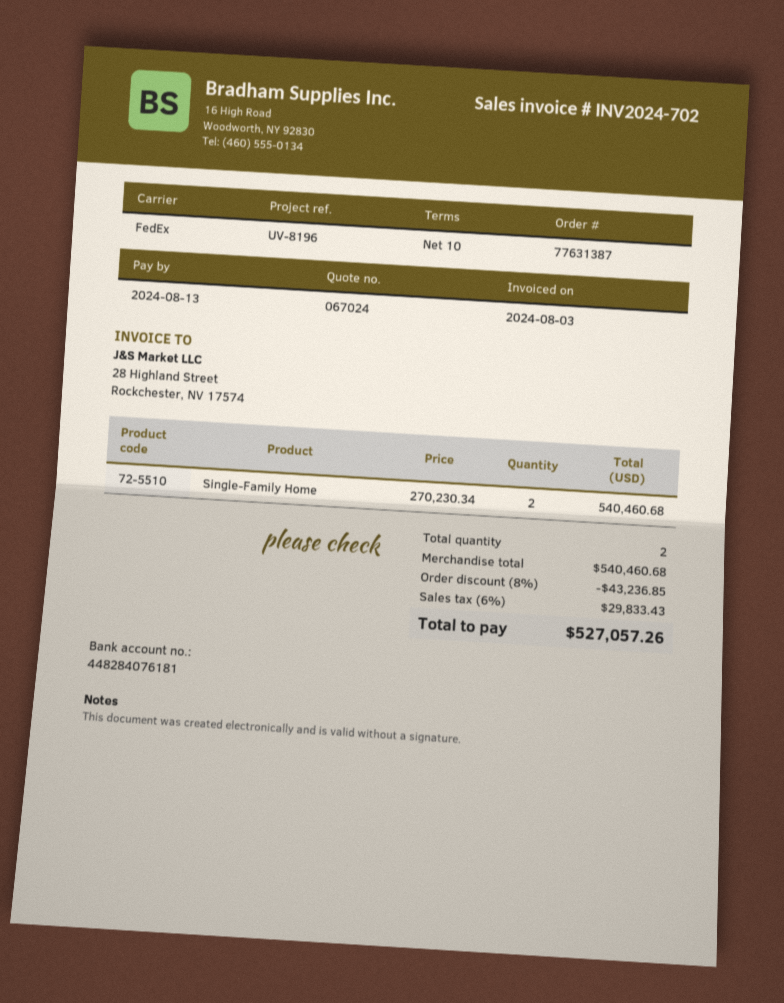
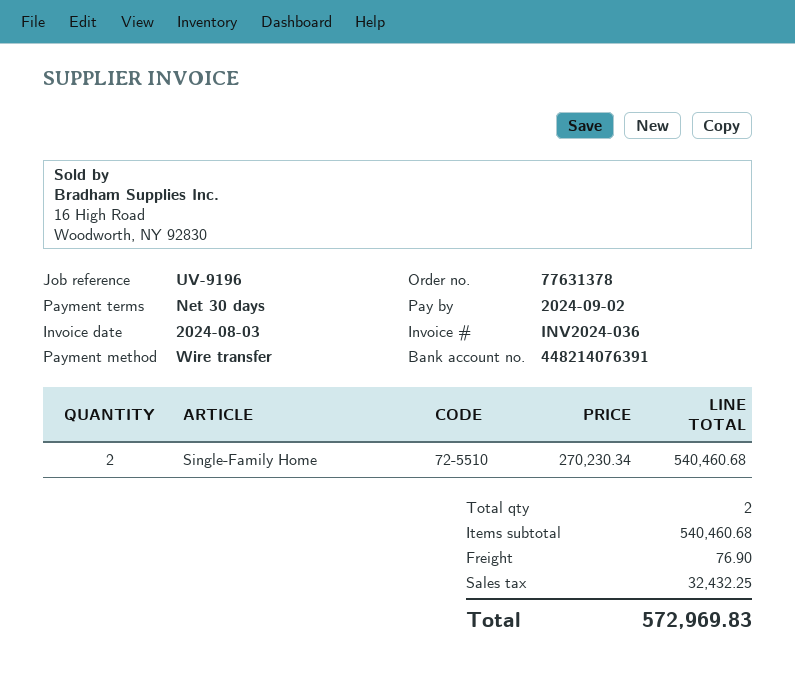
order number: 77631387 -> 77631378
invoice number: INV2024-702 -> INV2024-036
payment terms: 10 days -> 30 days
due date: 2024-08-13 -> 2024-09-02
reference: UV-8196 -> UV-9196
bank account: 448284076181 -> 448214076391
discount: 8% = 43236.85 -> none
shipping: none -> 76.90
tax: 29833.43 -> 32432.25
total: 527057.26 -> 572969.83

